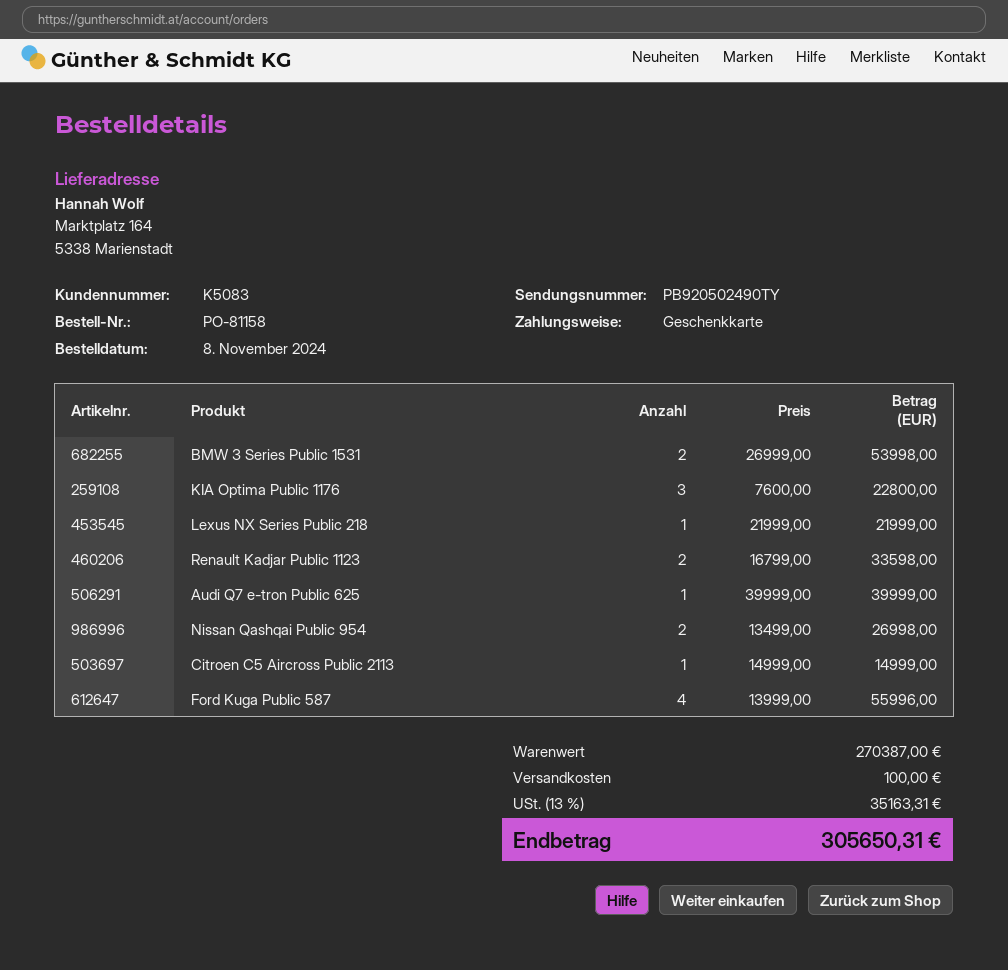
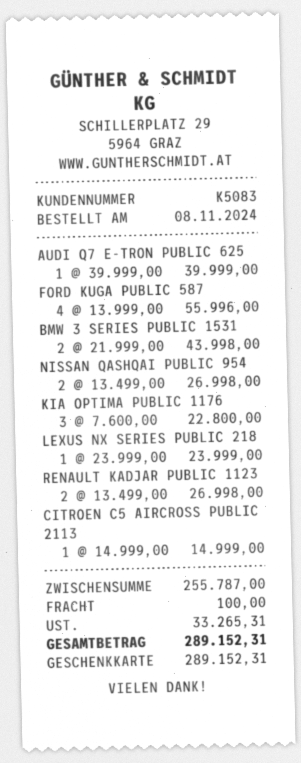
BMW 3 Series Public 1531: 2 x 26999.00 = 53998.00 -> 2 x 21999.00 = 43998.00
Lexus NX Series Public 218: 1 x 21999.00 = 21999.00 -> 1 x 23999.00 = 23999.00
Renault Kadjar Public 1123: 2 x 16799.00 = 33598.00 -> 2 x 13499.00 = 26998.00
subtotal: 270387.00 -> 255787.00
tax: 35163.31 -> 33265.31
total: 305650.31 -> 289152.31

